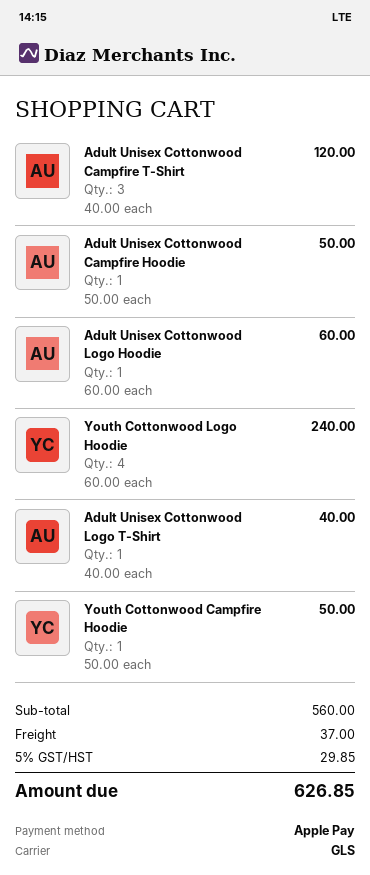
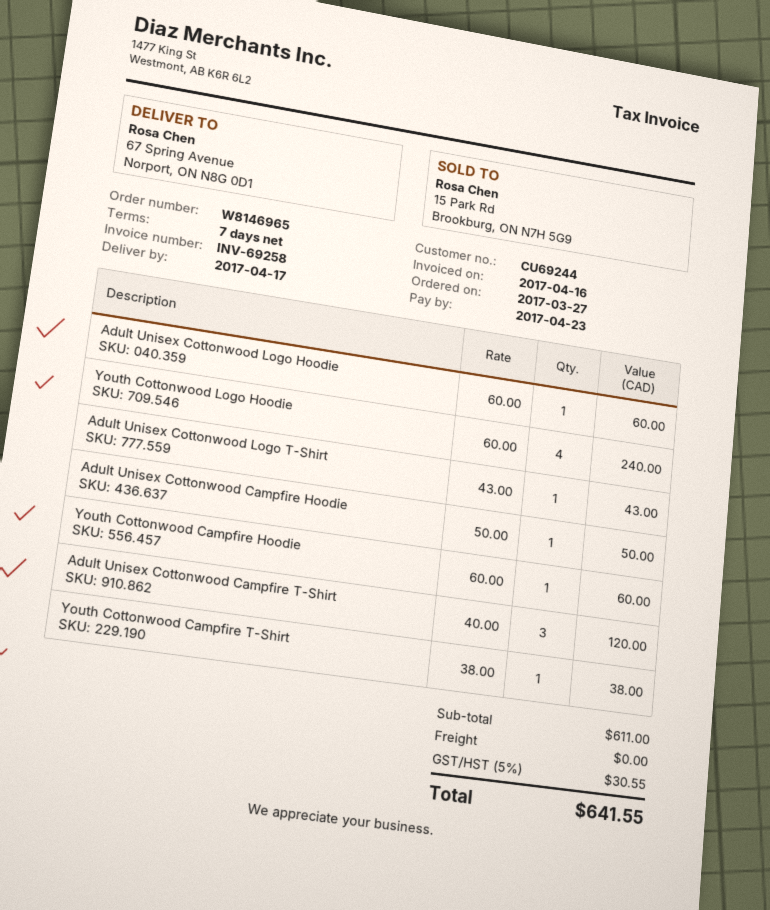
Adult Unisex Cottonwood Logo T-Shirt: 1 x 40.00 = 40.00 -> 1 x 43.00 = 43.00
Youth Cottonwood Campfire Hoodie: 1 x 50.00 = 50.00 -> 1 x 60.00 = 60.00
Youth Cottonwood Campfire T-Shirt: none -> 1 x 38.00 = 38.00
subtotal: 560.00 -> 611.00
shipping: 37.00 -> 0.00
tax: 5% = 29.85 -> 5% = 30.55
total: 626.85 -> 641.55

